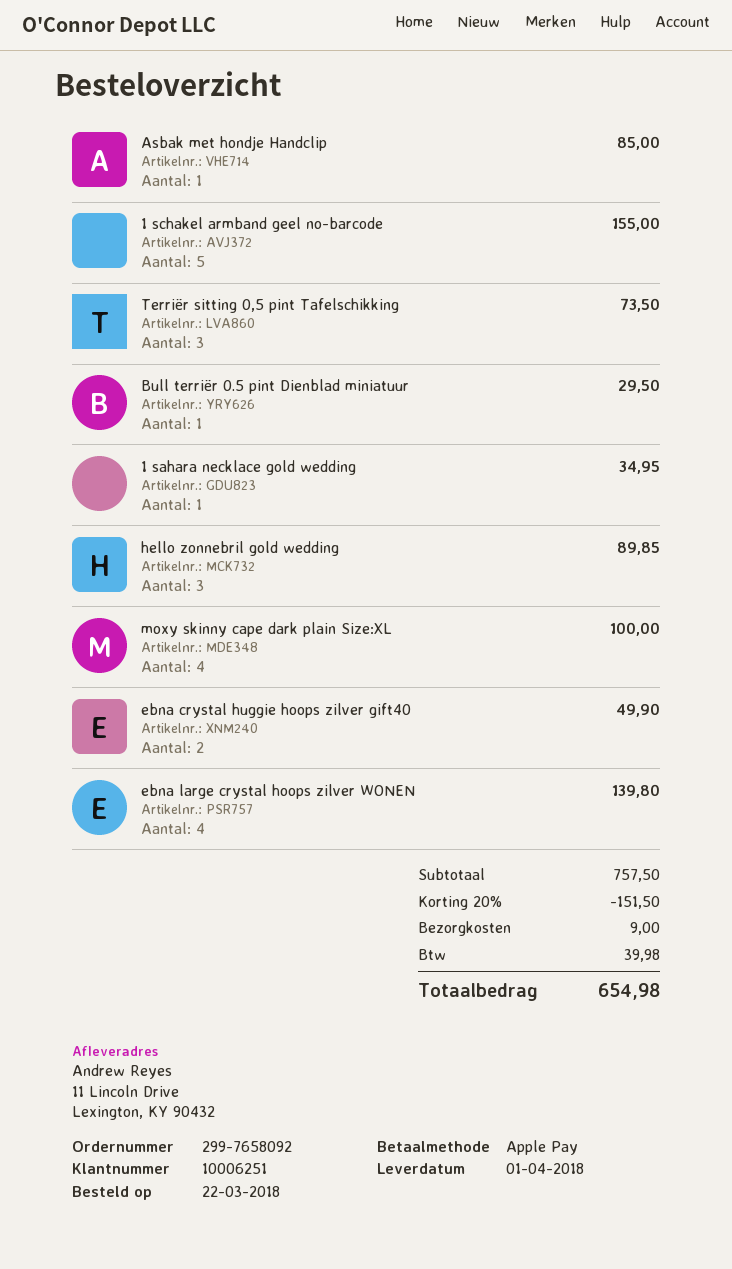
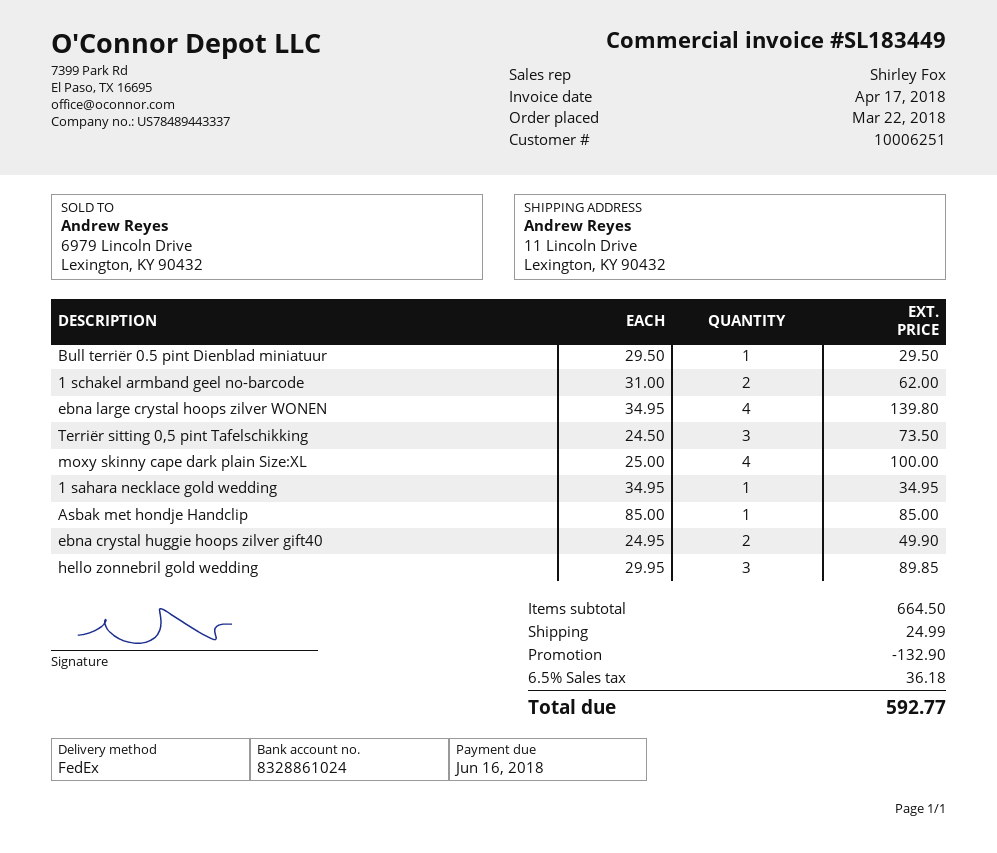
1 schakel armband geel no-barcode: 5 for 155.00 -> 2 for 62.00
subtotal: 757.50 -> 664.50
discount: 151.50 -> 132.90
shipping: 9.00 -> 24.99
tax: 39.98 -> 36.18
total: 654.98 -> 592.77

